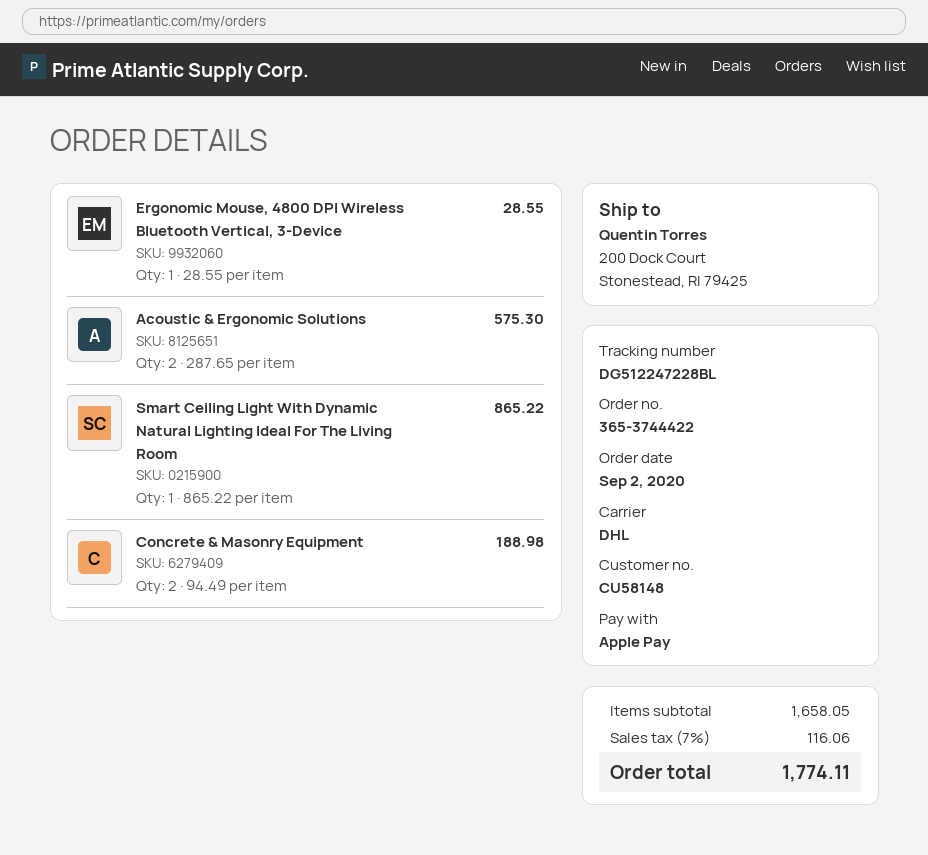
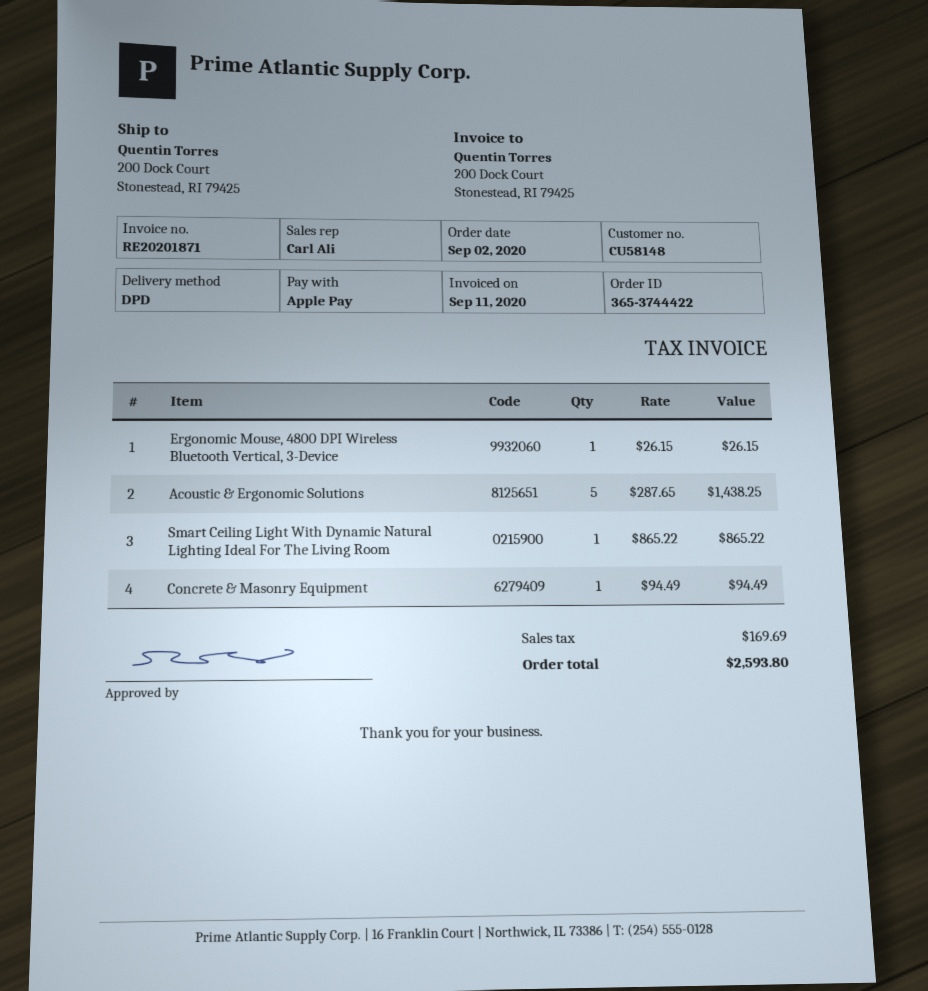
shipping method: DHL -> DPD
Ergonomic Mouse, 4800 DPI Wireless Bluetooth Vertical, 3-Device: 1 x 28.55 = 28.55 -> 1 x 26.15 = 26.15
Acoustic & Ergonomic Solutions: 2 x 287.65 = 575.30 -> 5 x 287.65 = 1438.25
Concrete & Masonry Equipment: 2 x 94.49 = 188.98 -> 1 x 94.49 = 94.49
tax: 116.06 -> 169.69
total: 1774.11 -> 2593.80

